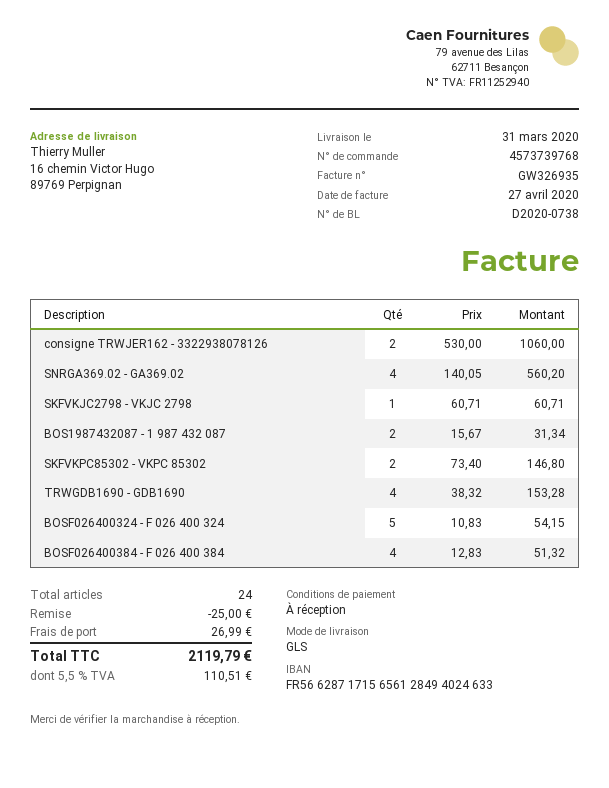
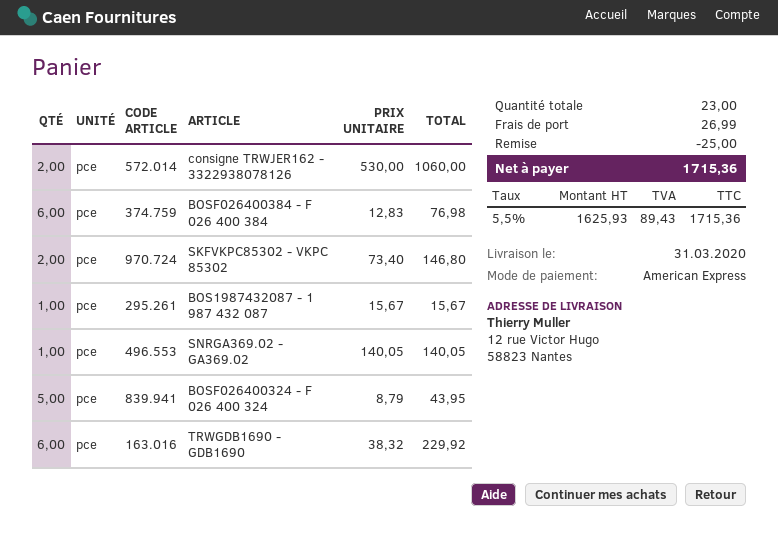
ship to: 16 chemin Victor Hugo, 89769 Perpignan -> 12 rue Victor Hugo, 58823 Nantes
SNRGA369.02 - GA369.02: 4 x 140.05 = 560.20 -> 1 x 140.05 = 140.05
SKFVKJC2798 - VKJC 2798: 1 x 60.71 = 60.71 -> none
BOS1987432087 - 1 987 432 087: 2 x 15.67 = 31.34 -> 1 x 15.67 = 15.67
TRWGDB1690 - GDB1690: 4 x 38.32 = 153.28 -> 6 x 38.32 = 229.92
BOSF026400324 - F 026 400 324: 5 x 10.83 = 54.15 -> 5 x 8.79 = 43.95
BOSF026400384 - F 026 400 384: 4 x 12.83 = 51.32 -> 6 x 12.83 = 76.98
total quantity: 24 -> 23
tax: 5.5% = 110.51 -> 5.5% = 89.43
total: 2119.79 -> 1715.36

